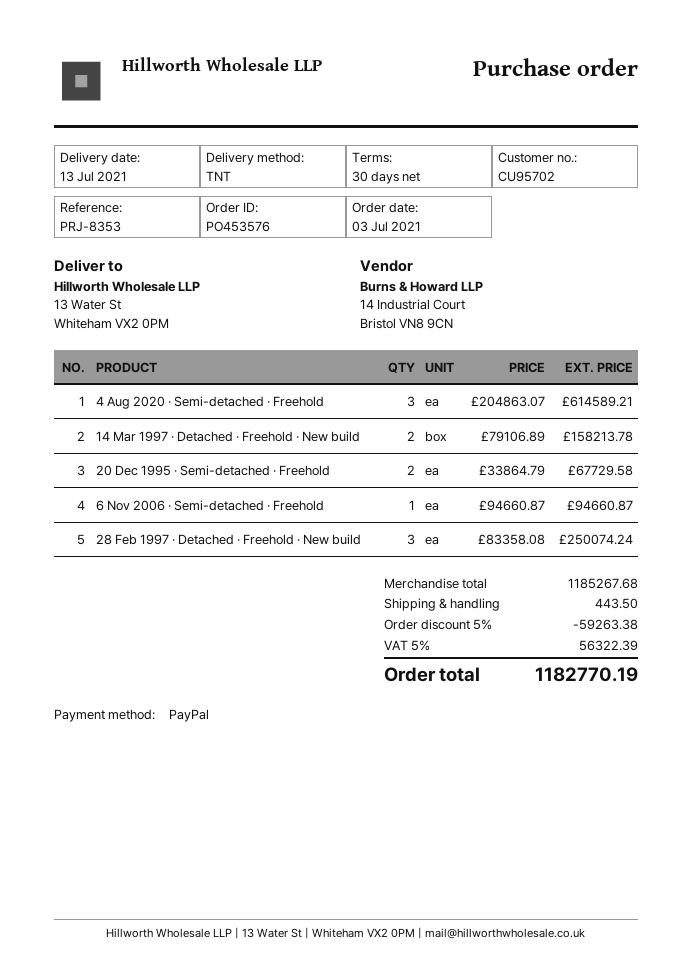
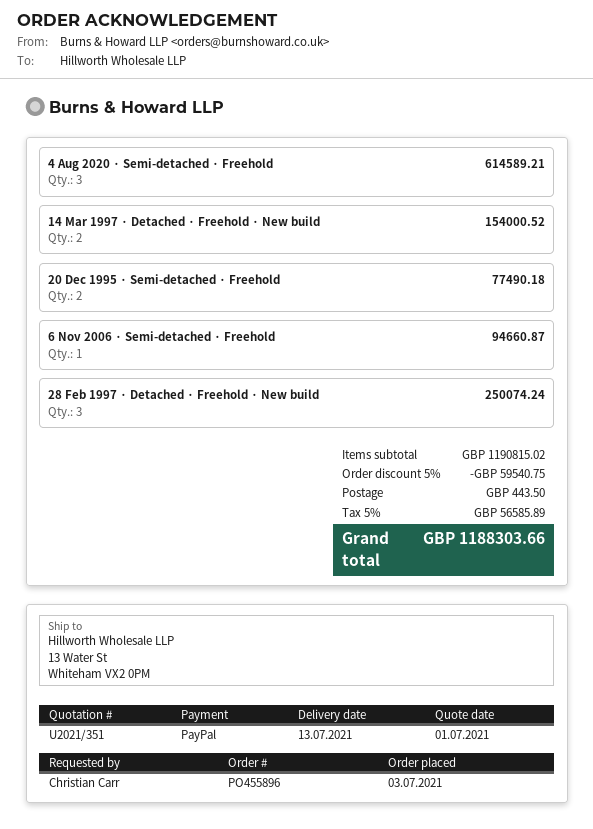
order number: PO453576 -> PO455896
14 Mar 1997 · Detached · Freehold · New build: 2 for 158213.78 -> 2 for 154000.52
20 Dec 1995 · Semi-detached · Freehold: 2 for 67729.58 -> 2 for 77490.18
subtotal: 1185267.68 -> 1190815.02
discount: 5% = 59263.38 -> 5% = 59540.75
tax: 5% = 56322.39 -> 5% = 56585.89
total: 1182770.19 -> 1188303.66

